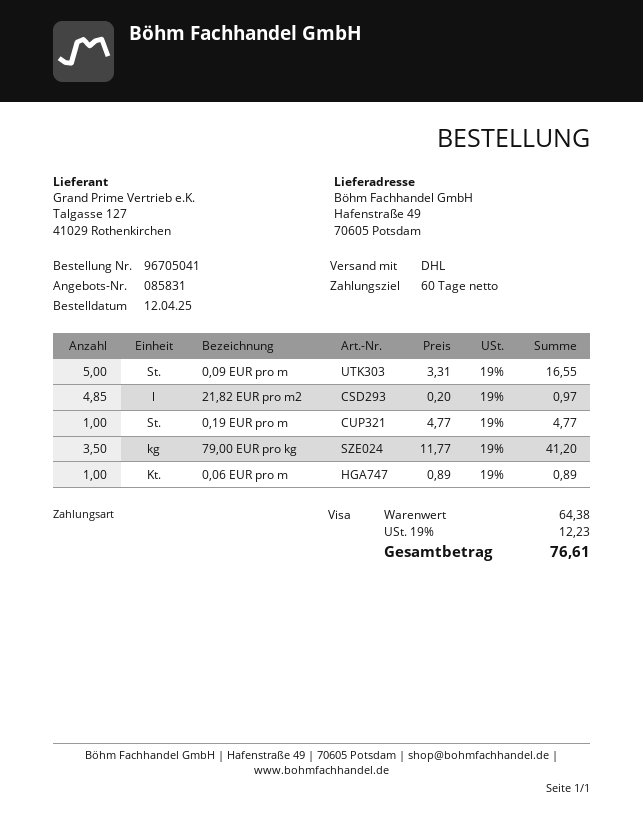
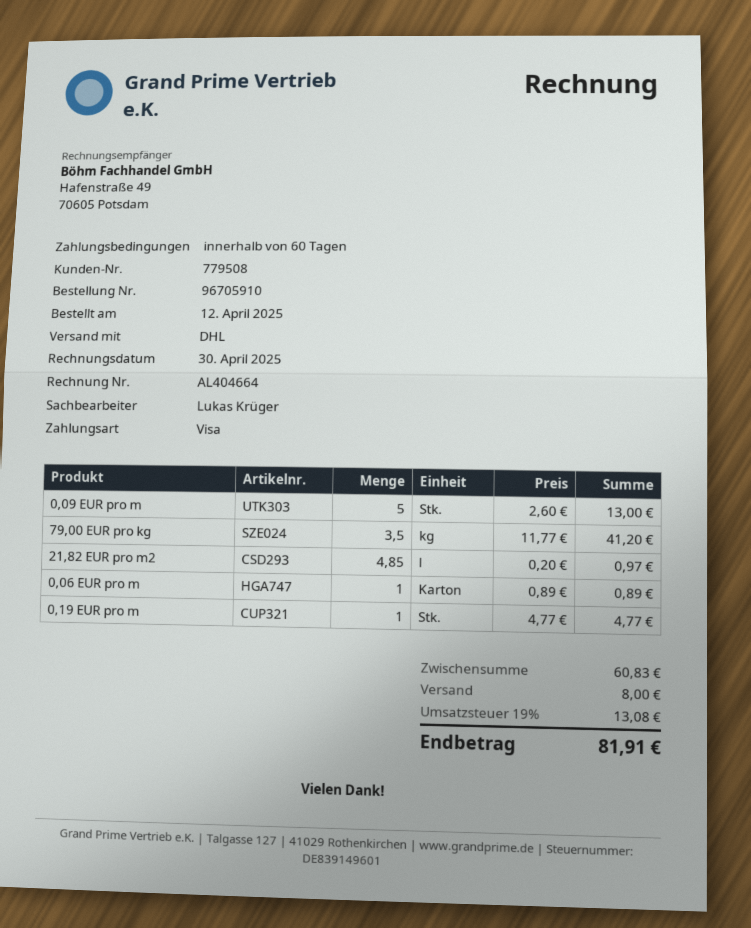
order number: 96705041 -> 96705910
0,09 EUR pro m: 5 x 3.31 = 16.55 -> 5 x 2.60 = 13.00
subtotal: 64.38 -> 60.83
shipping: none -> 8.00
tax: 19% = 12.23 -> 19% = 13.08
total: 76.61 -> 81.91

